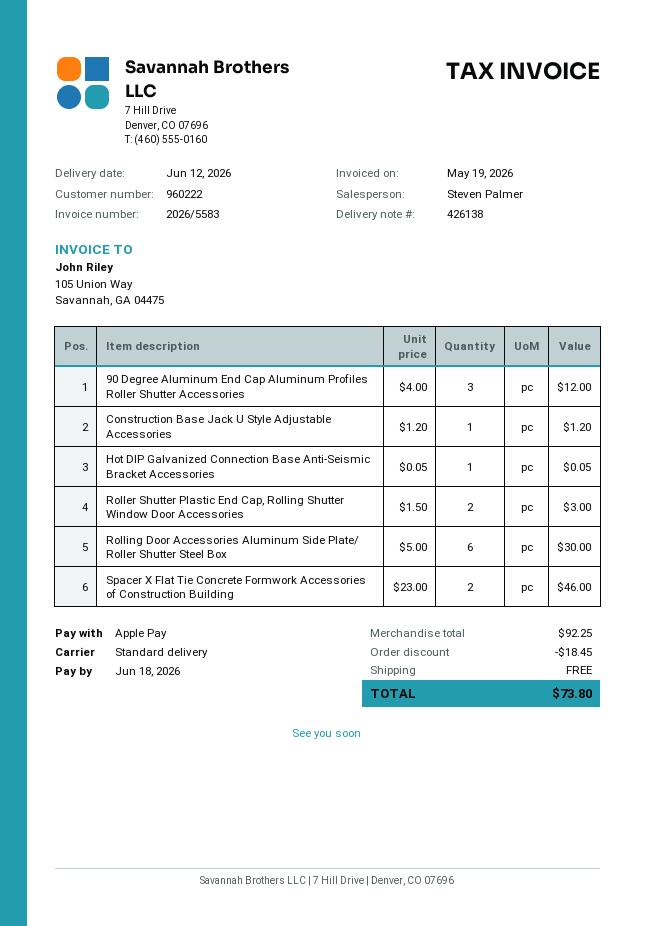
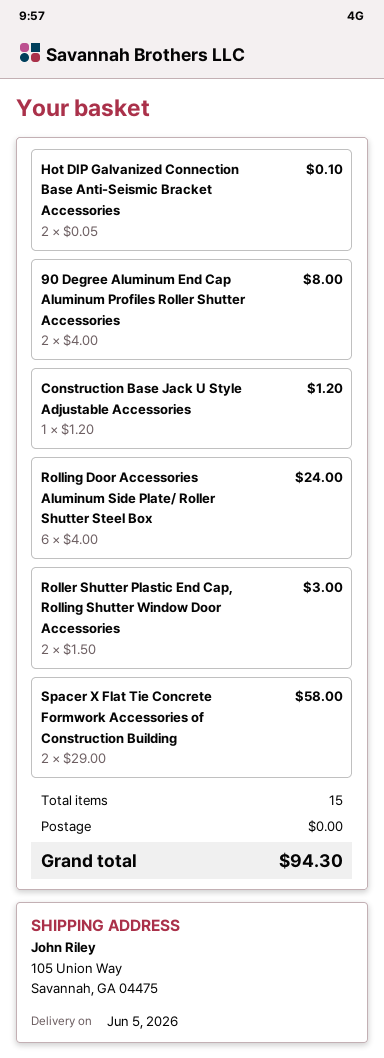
delivery date: 2026-06-12 -> 2026-06-05
90 Degree Aluminum End Cap Aluminum Profiles Roller Shutter Accessories: 3 x 4.00 = 12.00 -> 2 x 4.00 = 8.00
Hot DIP Galvanized Connection Base Anti-Seismic Bracket Accessories: 1 x 0.05 = 0.05 -> 2 x 0.05 = 0.10
Rolling Door Accessories Aluminum Side Plate/ Roller Shutter Steel Box: 6 x 5.00 = 30.00 -> 6 x 4.00 = 24.00
Spacer X Flat Tie Concrete Formwork Accessories of Construction Building: 2 x 23.00 = 46.00 -> 2 x 29.00 = 58.00
discount: 18.45 -> none
total: 73.80 -> 94.30

